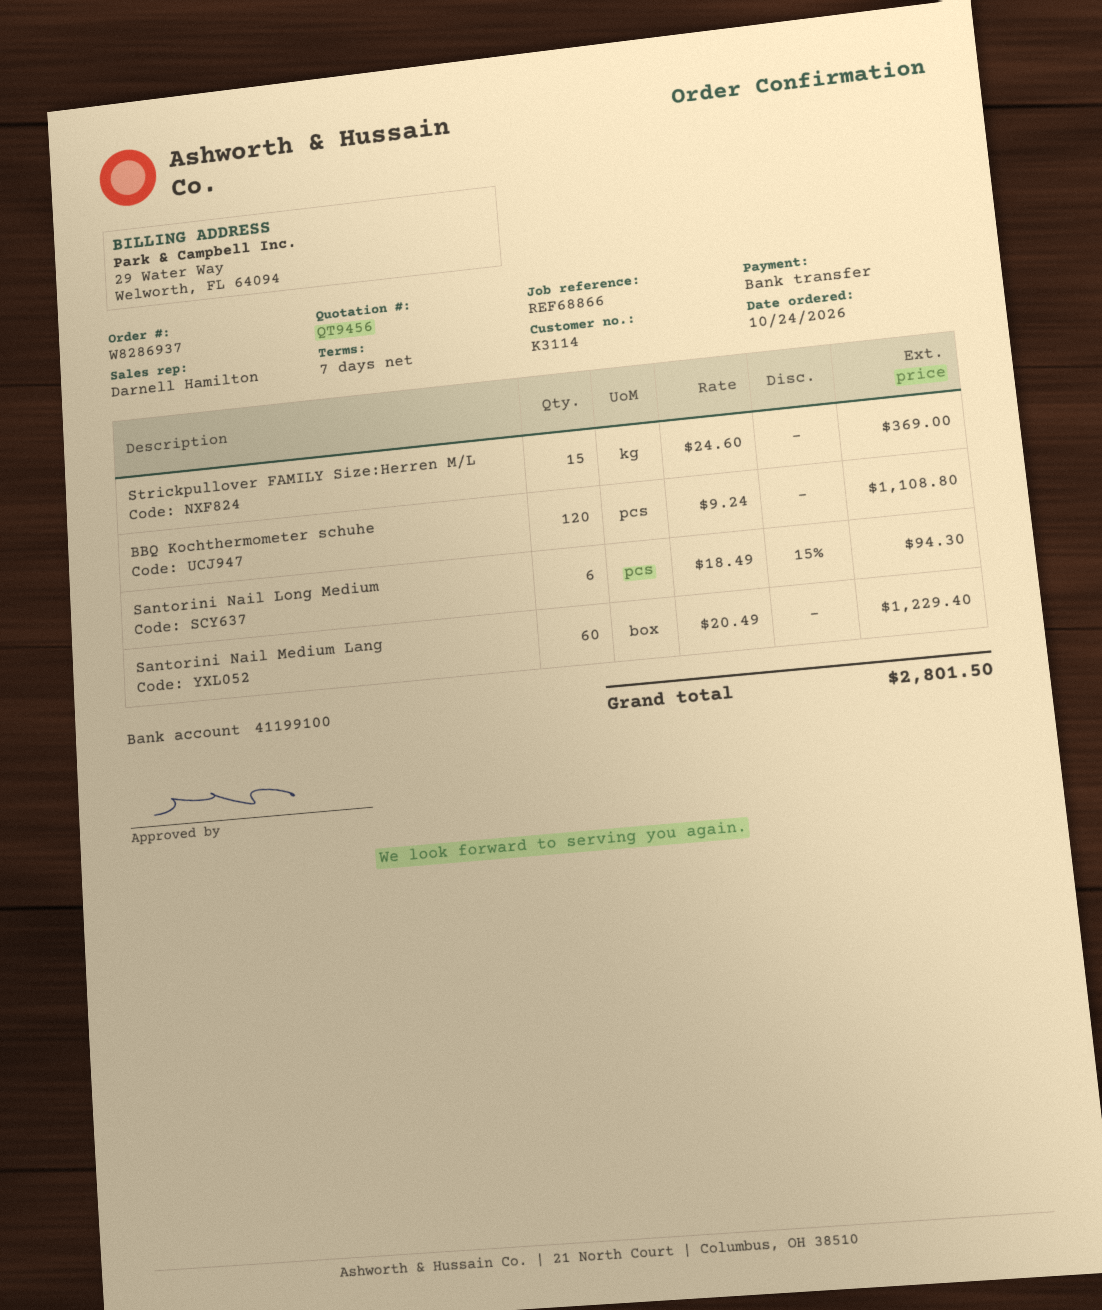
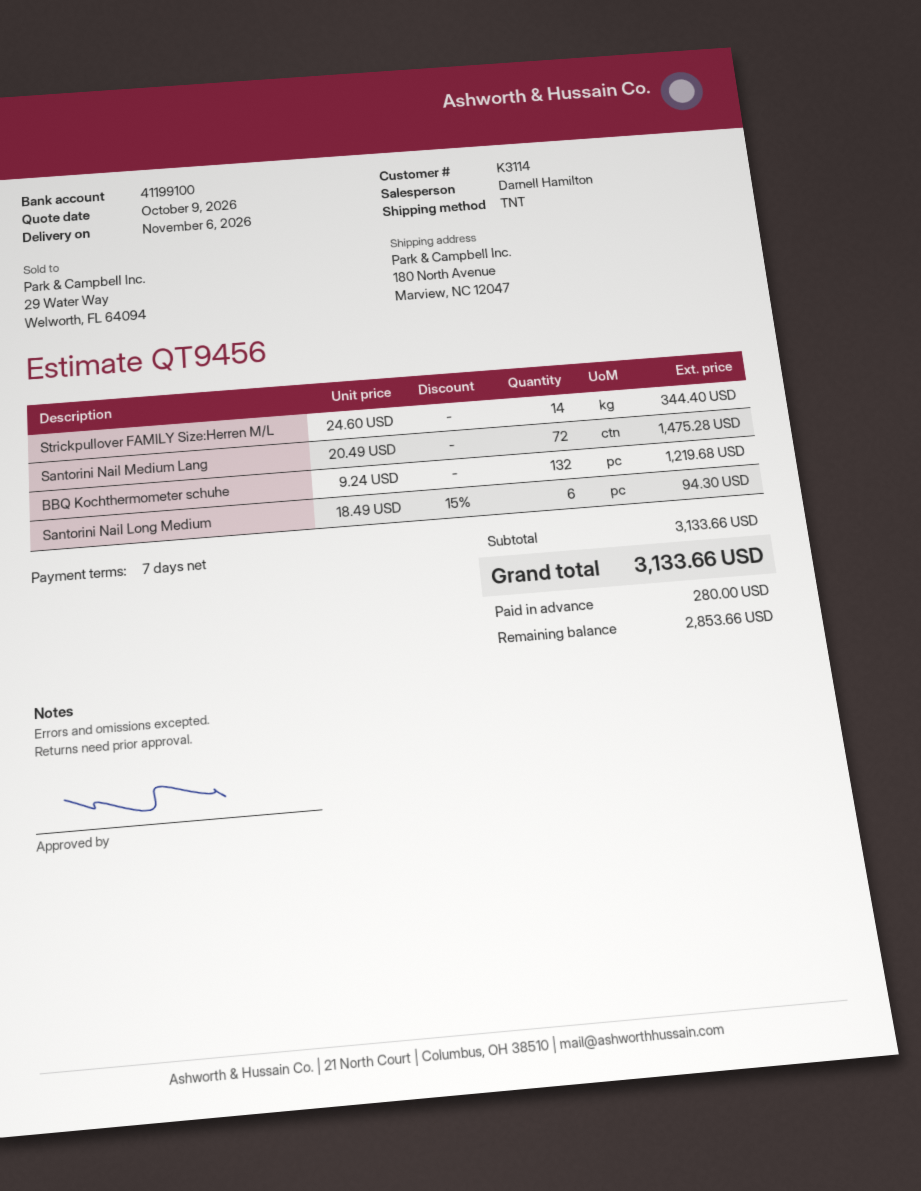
Strickpullover FAMILY Size:Herren M/L: 15 x 24.60 = 369.00 -> 14 x 24.60 = 344.40
BBQ Kochthermometer schuhe: 120 x 9.24 = 1108.80 -> 132 x 9.24 = 1219.68
Santorini Nail Medium Lang: 60 x 20.49 = 1229.40 -> 72 x 20.49 = 1475.28
total: 2801.50 -> 3133.66

